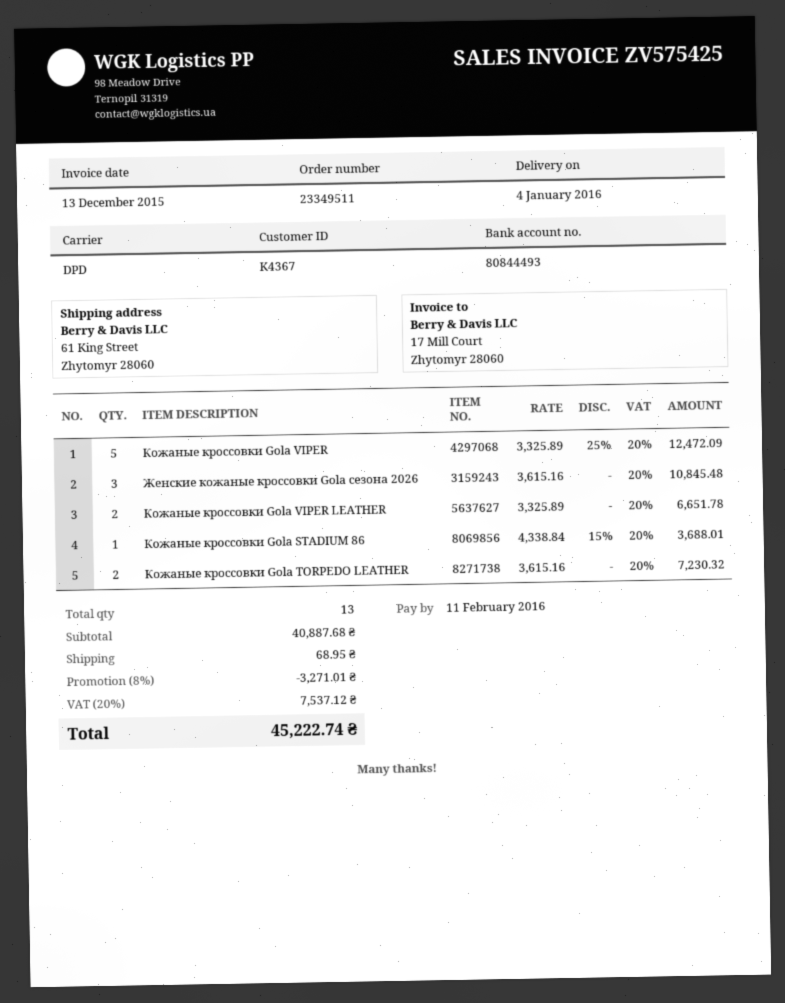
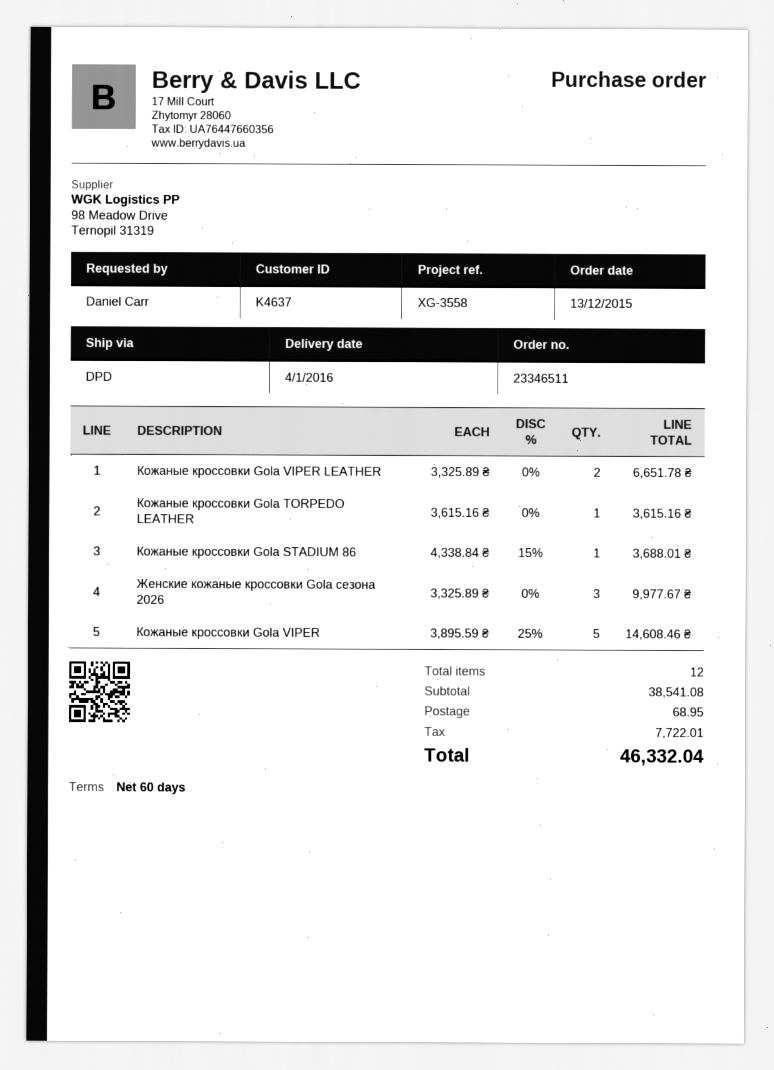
order number: 23349511 -> 23346511
customer number: K4367 -> K4637
Кожаные кроссовки Gola VIPER: 5 x 3325.89 - 25% = 12472.09 -> 5 x 3895.59 - 25% = 14608.46
Женские кожаные кроссовки Gola сезона 2026: 3 x 3615.16 = 10845.48 -> 3 x 3325.89 = 9977.67
Кожаные кроссовки Gola TORPEDO LEATHER: 2 x 3615.16 = 7230.32 -> 1 x 3615.16 = 3615.16
total quantity: 13 -> 12
subtotal: 40887.68 -> 38541.08
discount: 8% = 3271.01 -> none
tax: 7537.12 -> 7722.01
total: 45222.74 -> 46332.04

